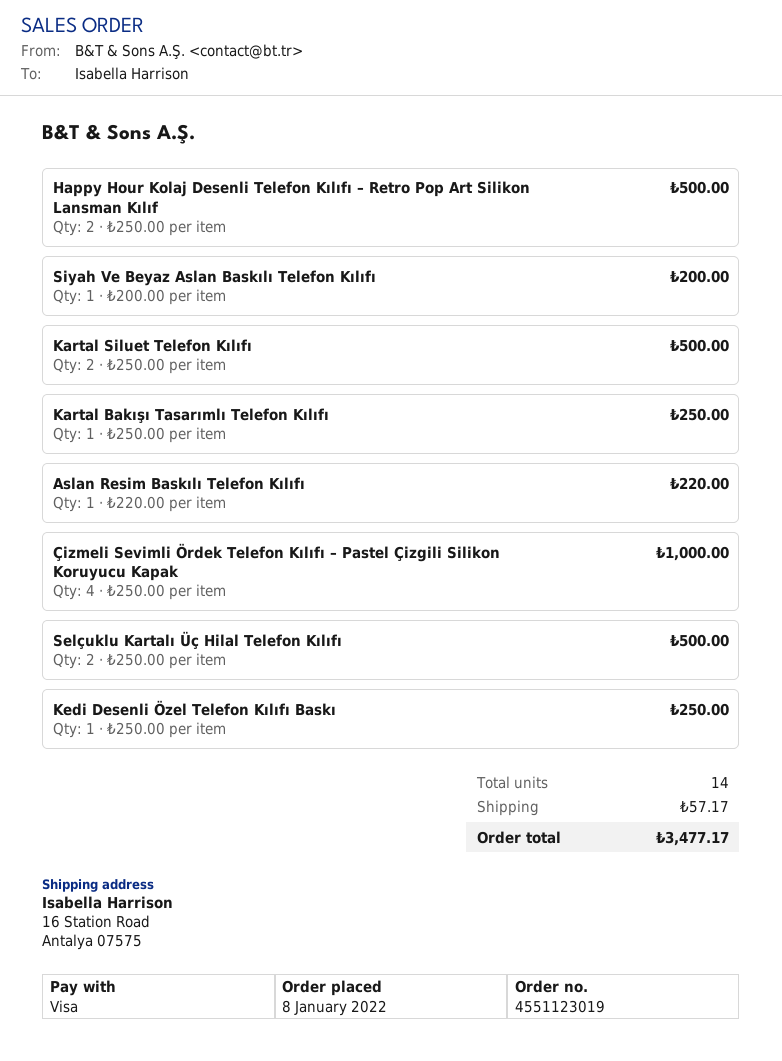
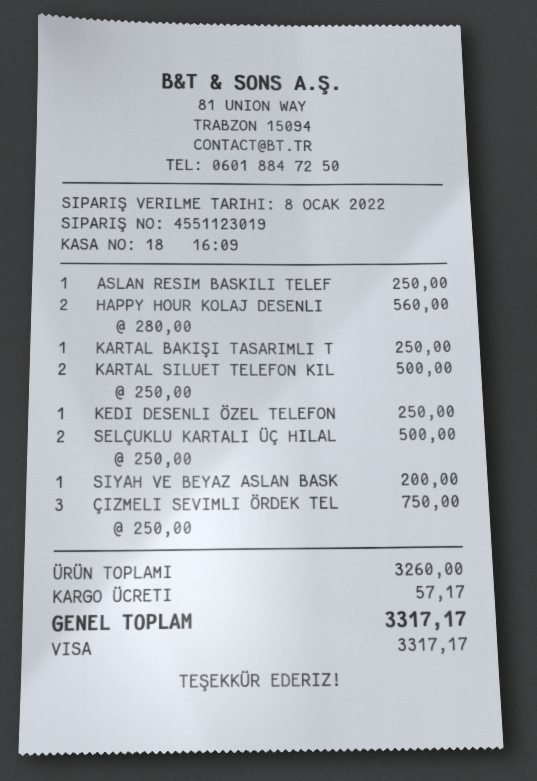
Happy Hour Kolaj Desenli Telefon Kılıfı – Retro Pop Art Silikon Lansman Kılıf: 2 x 250.00 = 500.00 -> 2 x 280.00 = 560.00
Aslan Resim Baskılı Telefon Kılıfı: 1 x 220.00 = 220.00 -> 1 x 250.00 = 250.00
Çizmeli Sevimli Ördek Telefon Kılıfı – Pastel Çizgili Silikon Koruyucu Kapak: 4 x 250.00 = 1000.00 -> 3 x 250.00 = 750.00
total: 3477.17 -> 3317.17

